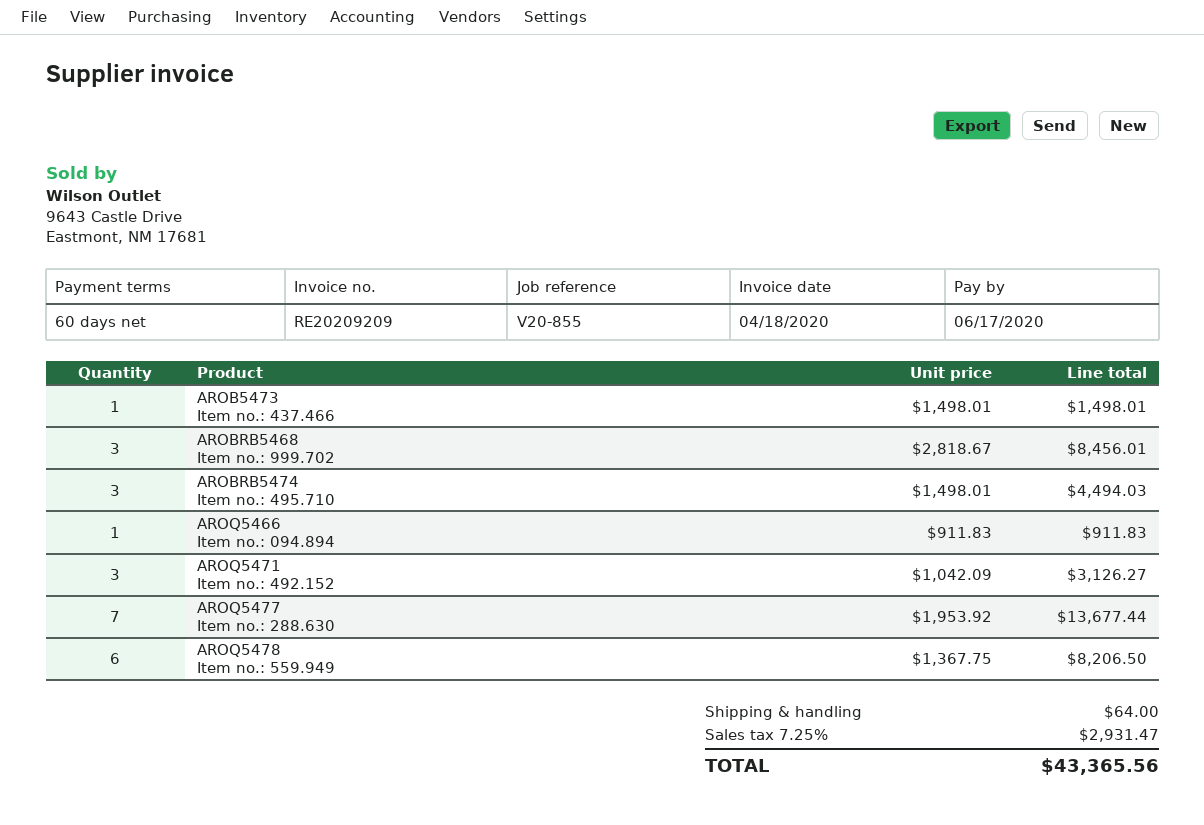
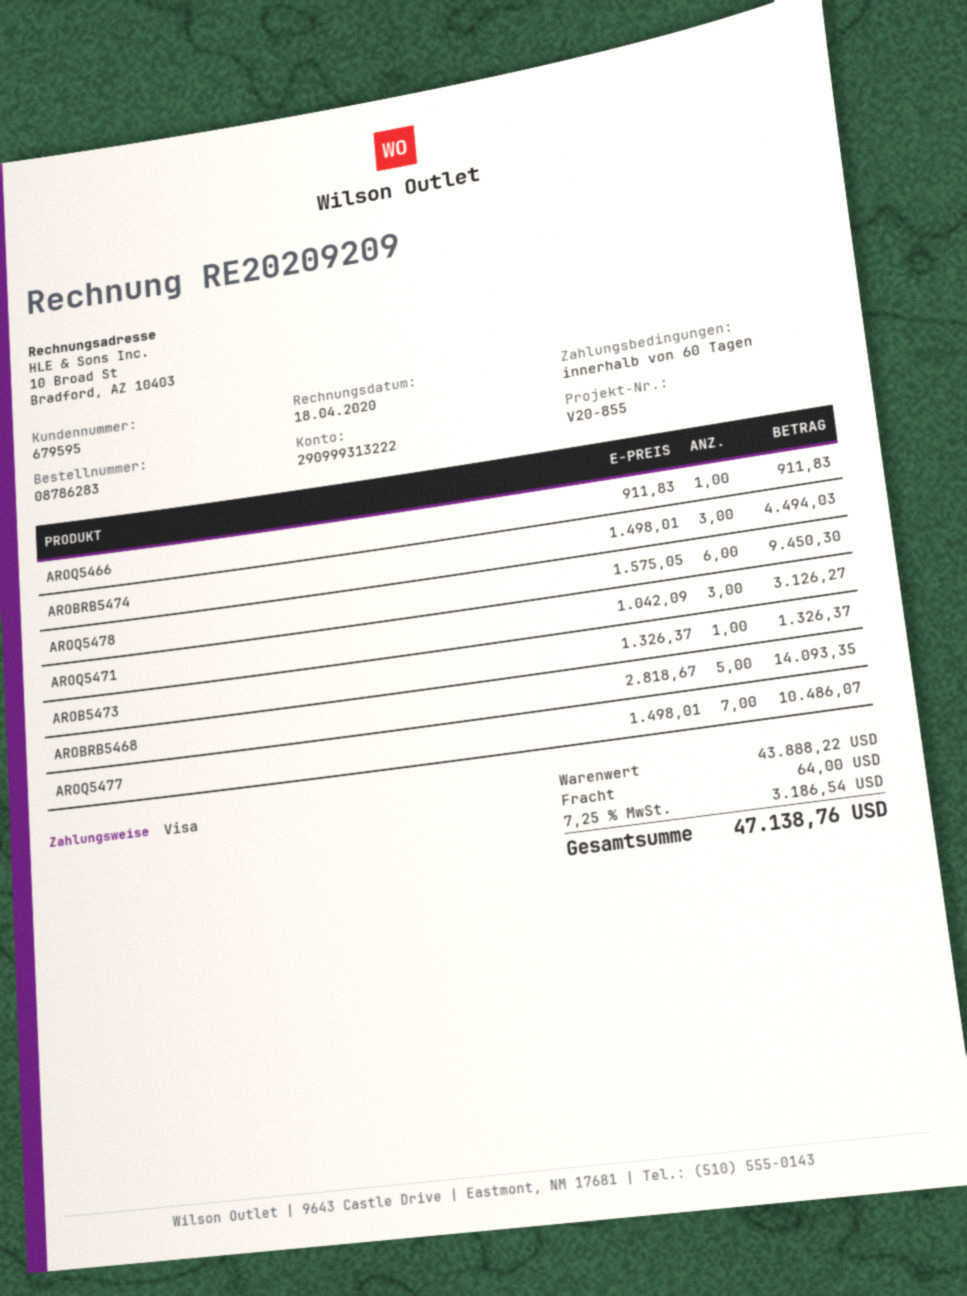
AROB5473: 1 x 1498.01 = 1498.01 -> 1 x 1326.37 = 1326.37
AROBRB5468: 3 x 2818.67 = 8456.01 -> 5 x 2818.67 = 14093.35
AROQ5477: 7 x 1953.92 = 13677.44 -> 7 x 1498.01 = 10486.07
AROQ5478: 6 x 1367.75 = 8206.50 -> 6 x 1575.05 = 9450.30
tax: 7.25% = 2931.47 -> 7.25% = 3186.54
total: 43365.56 -> 47138.76

